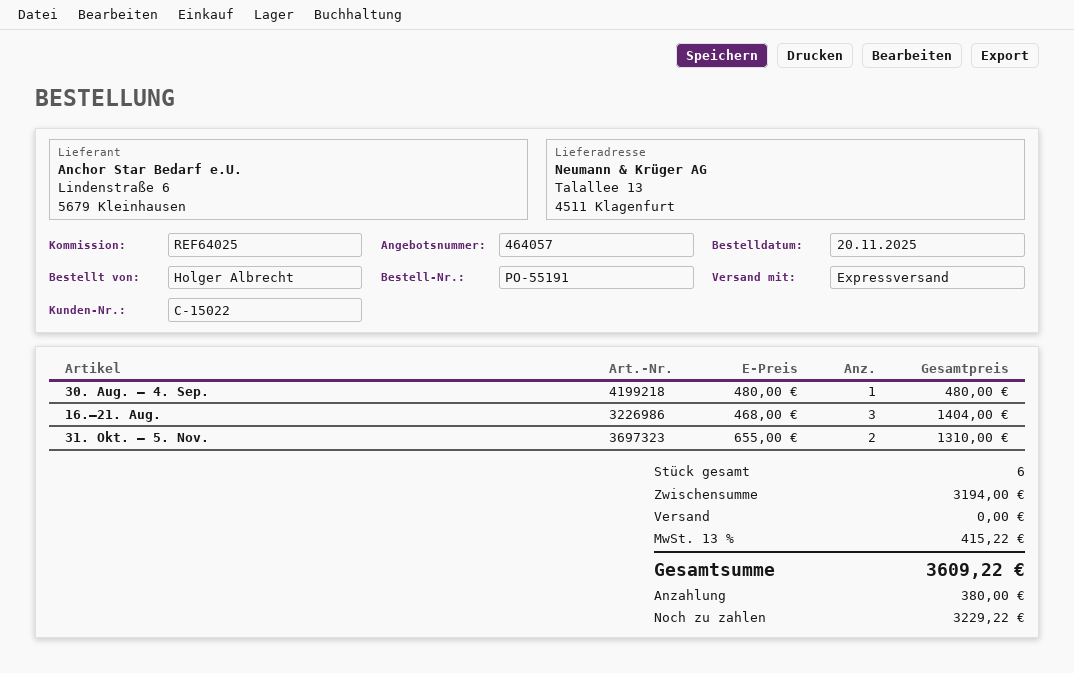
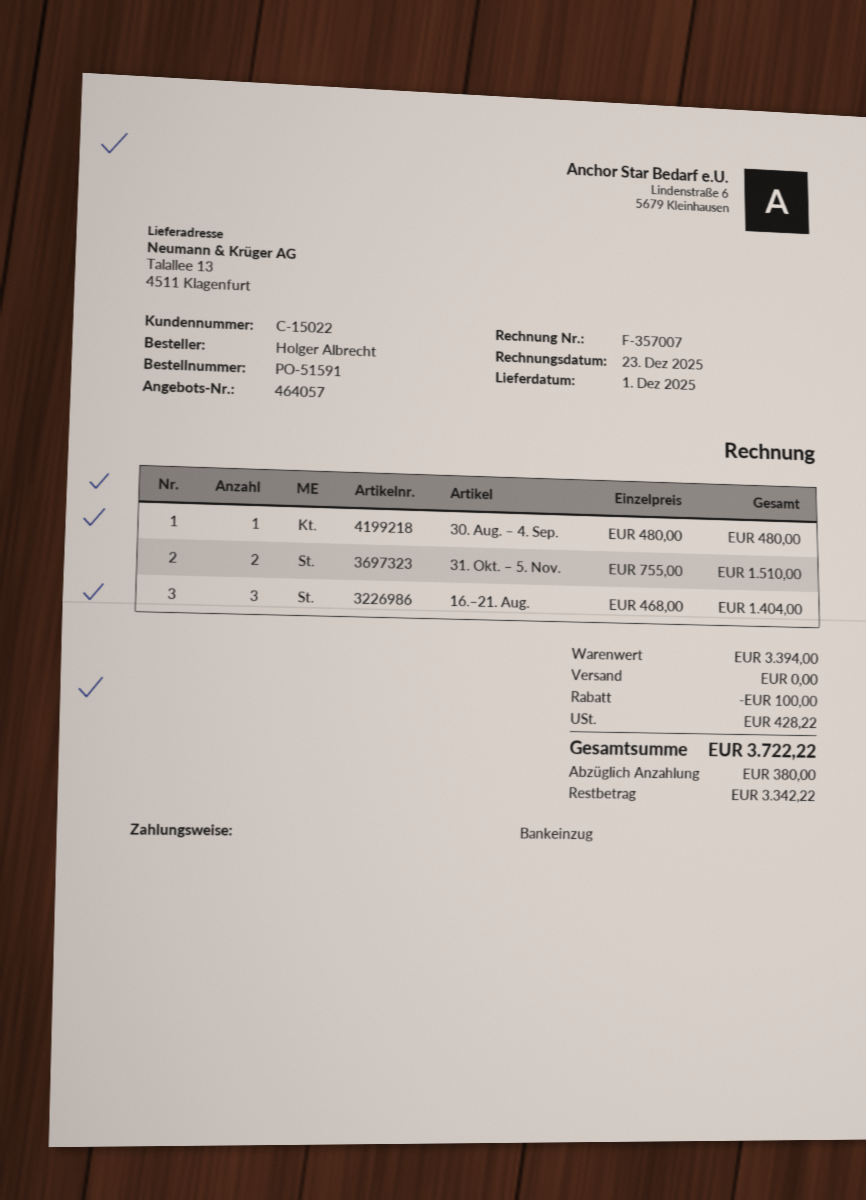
order number: PO-55191 -> PO-51591
31. Okt. – 5. Nov.: 2 x 655.00 = 1310.00 -> 2 x 755.00 = 1510.00
subtotal: 3194.00 -> 3394.00
discount: none -> 100.00
tax: 415.22 -> 428.22
total: 3609.22 -> 3722.22
balance: 3229.22 -> 3342.22

